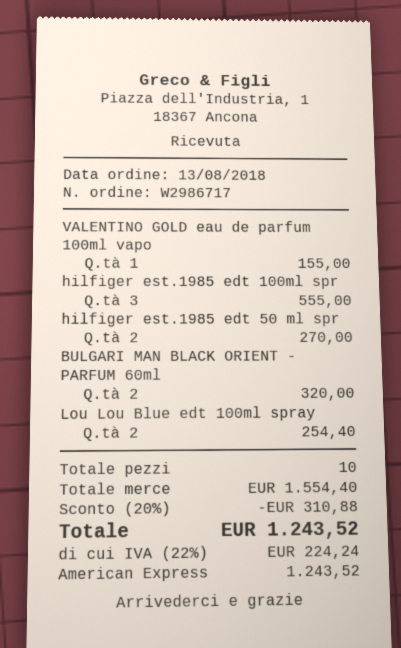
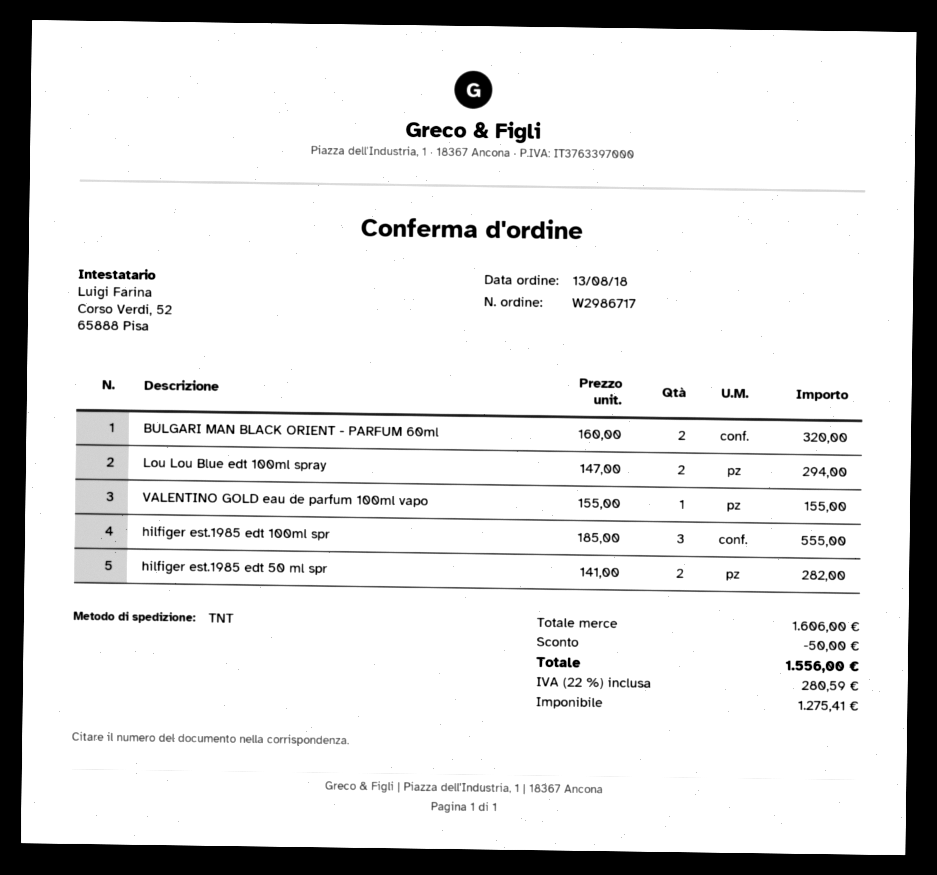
hilfiger est.1985 edt 50 ml spr: 2 for 270.00 -> 2 for 282.00
Lou Lou Blue edt 100ml spray: 2 for 254.40 -> 2 for 294.00
subtotal: 1554.40 -> 1606.00
discount: 310.88 -> 50.00
tax: 22% = 224.24 -> 22% = 280.59
total: 1243.52 -> 1556.00

